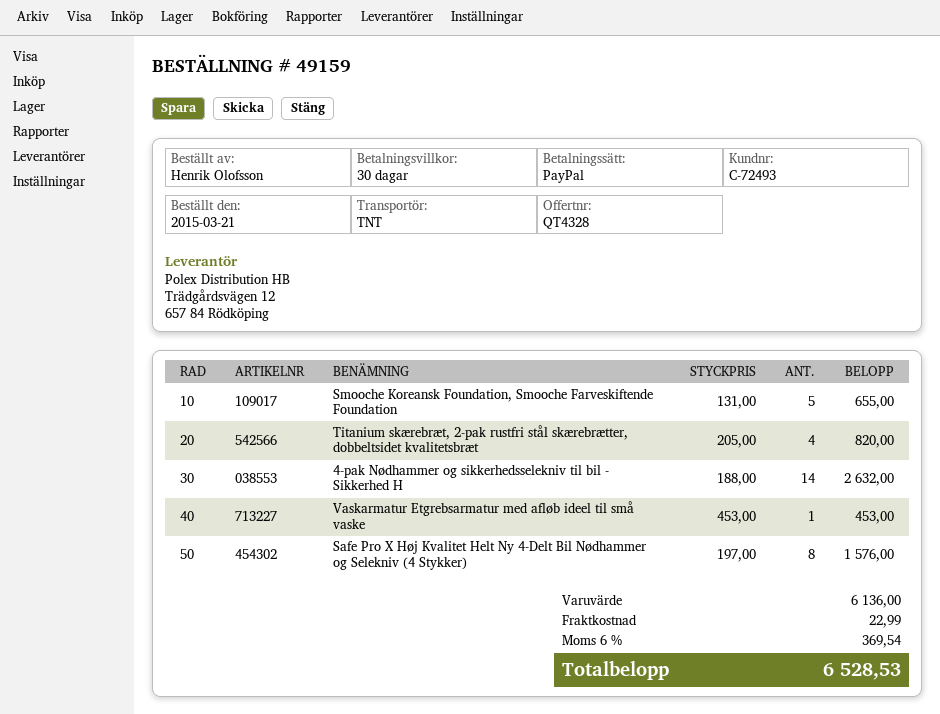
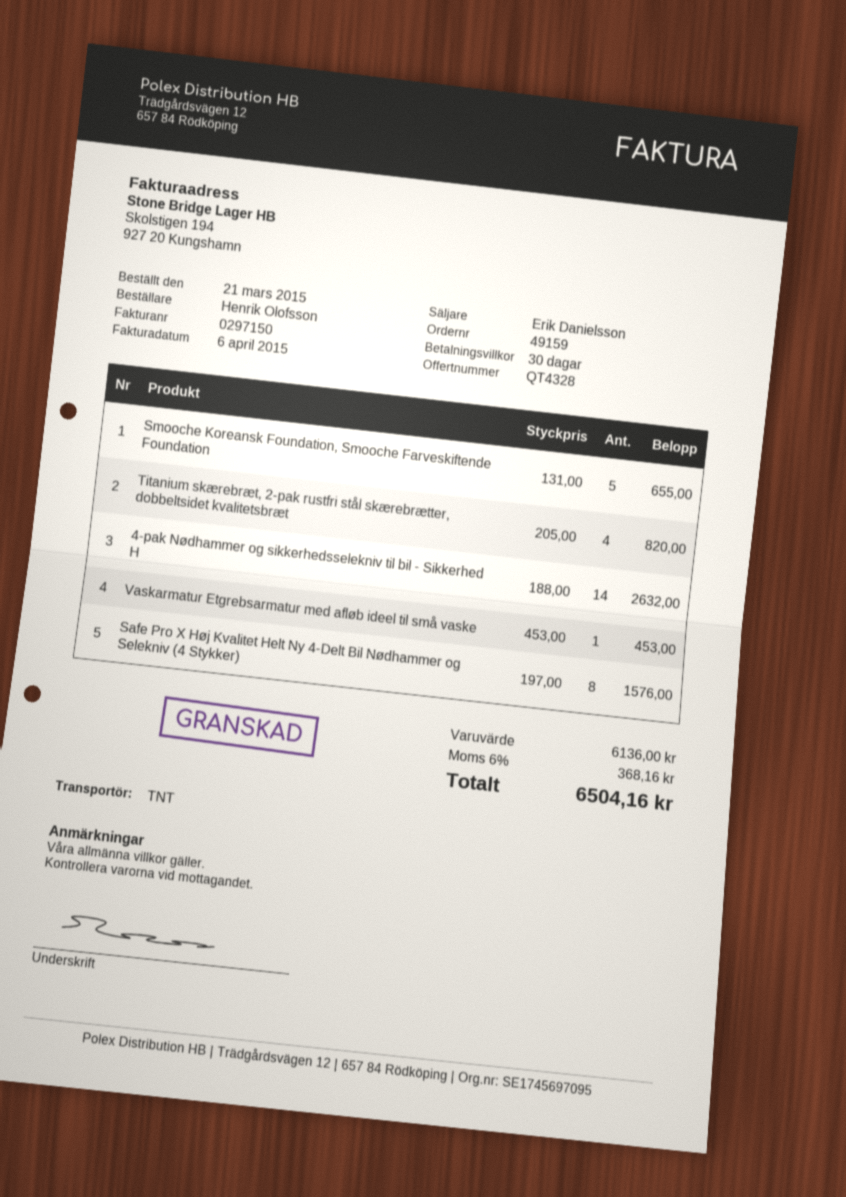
shipping: 22.99 -> none
tax: 6% = 369.54 -> 6% = 368.16
total: 6528.53 -> 6504.16

